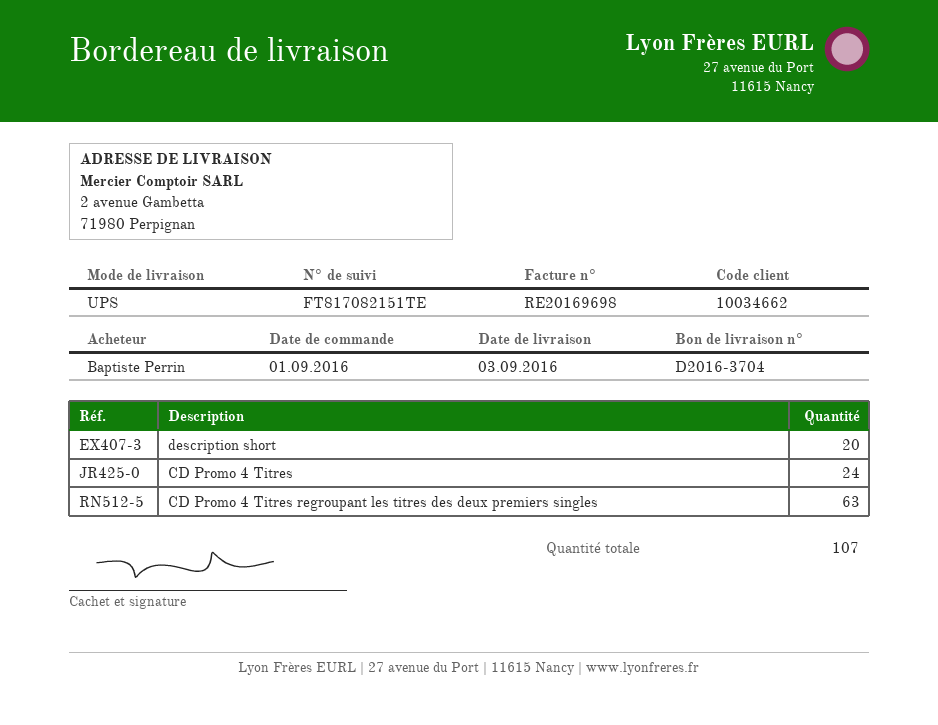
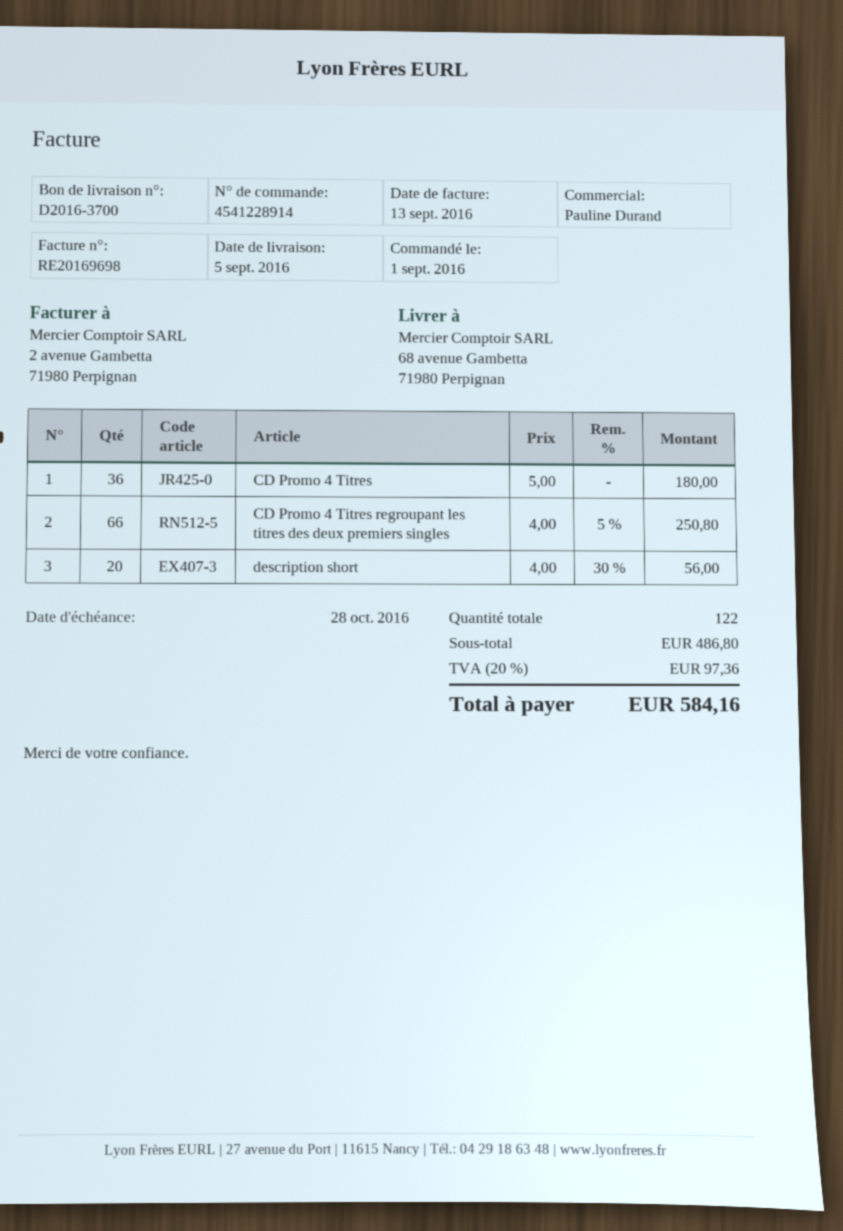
delivery note number: D2016-3704 -> D2016-3700
delivery date: 2016-09-03 -> 2016-09-05
ship to: 2 avenue Gambetta, 71980 Perpignan -> 68 avenue Gambetta, 71980 Perpignan
CD Promo 4 Titres: 24 -> 36
CD Promo 4 Titres regroupant les titres des deux premiers singles: 63 -> 66
total quantity: 107 -> 122

